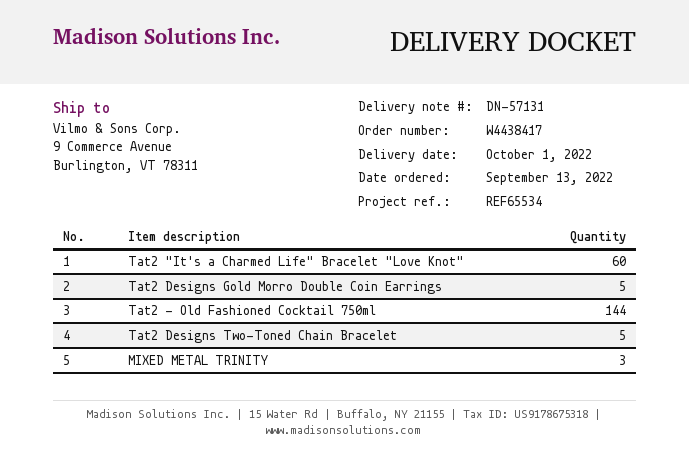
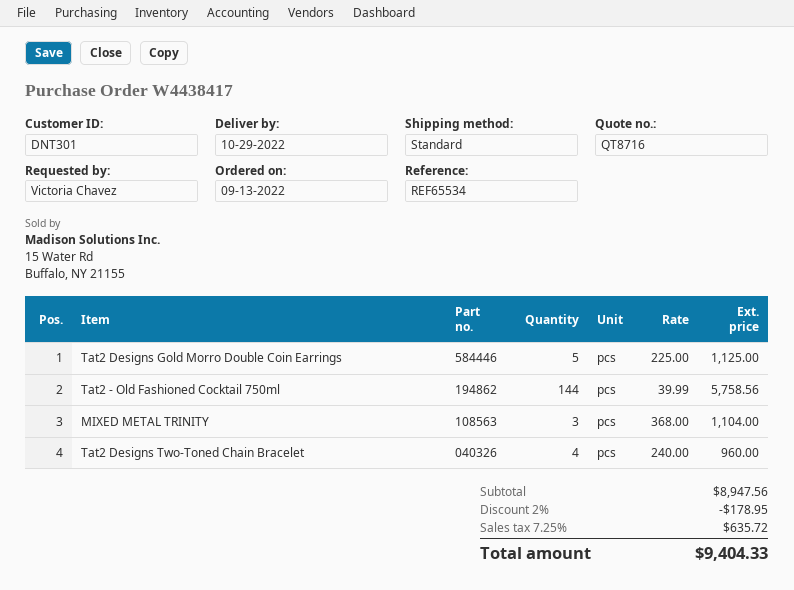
delivery date: 2022-10-01 -> 2022-10-29
Tat2 "It's a Charmed Life" Bracelet "Love Knot": 60 -> none
Tat2 Designs Two-Toned Chain Bracelet: 5 -> 4

